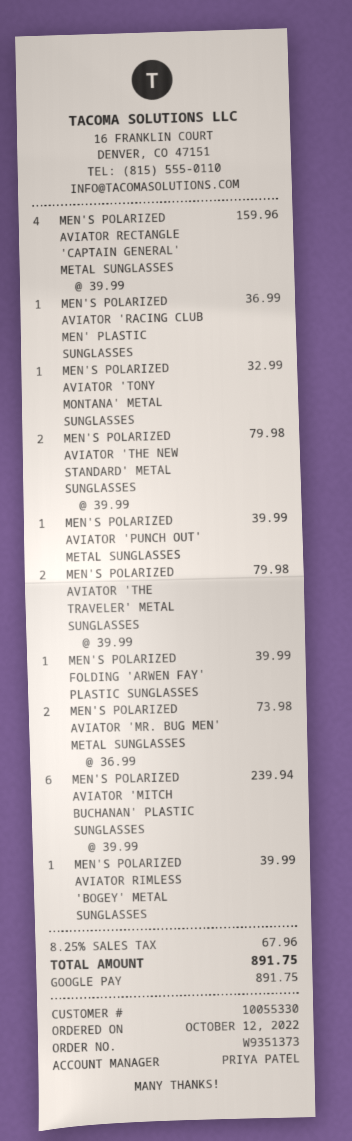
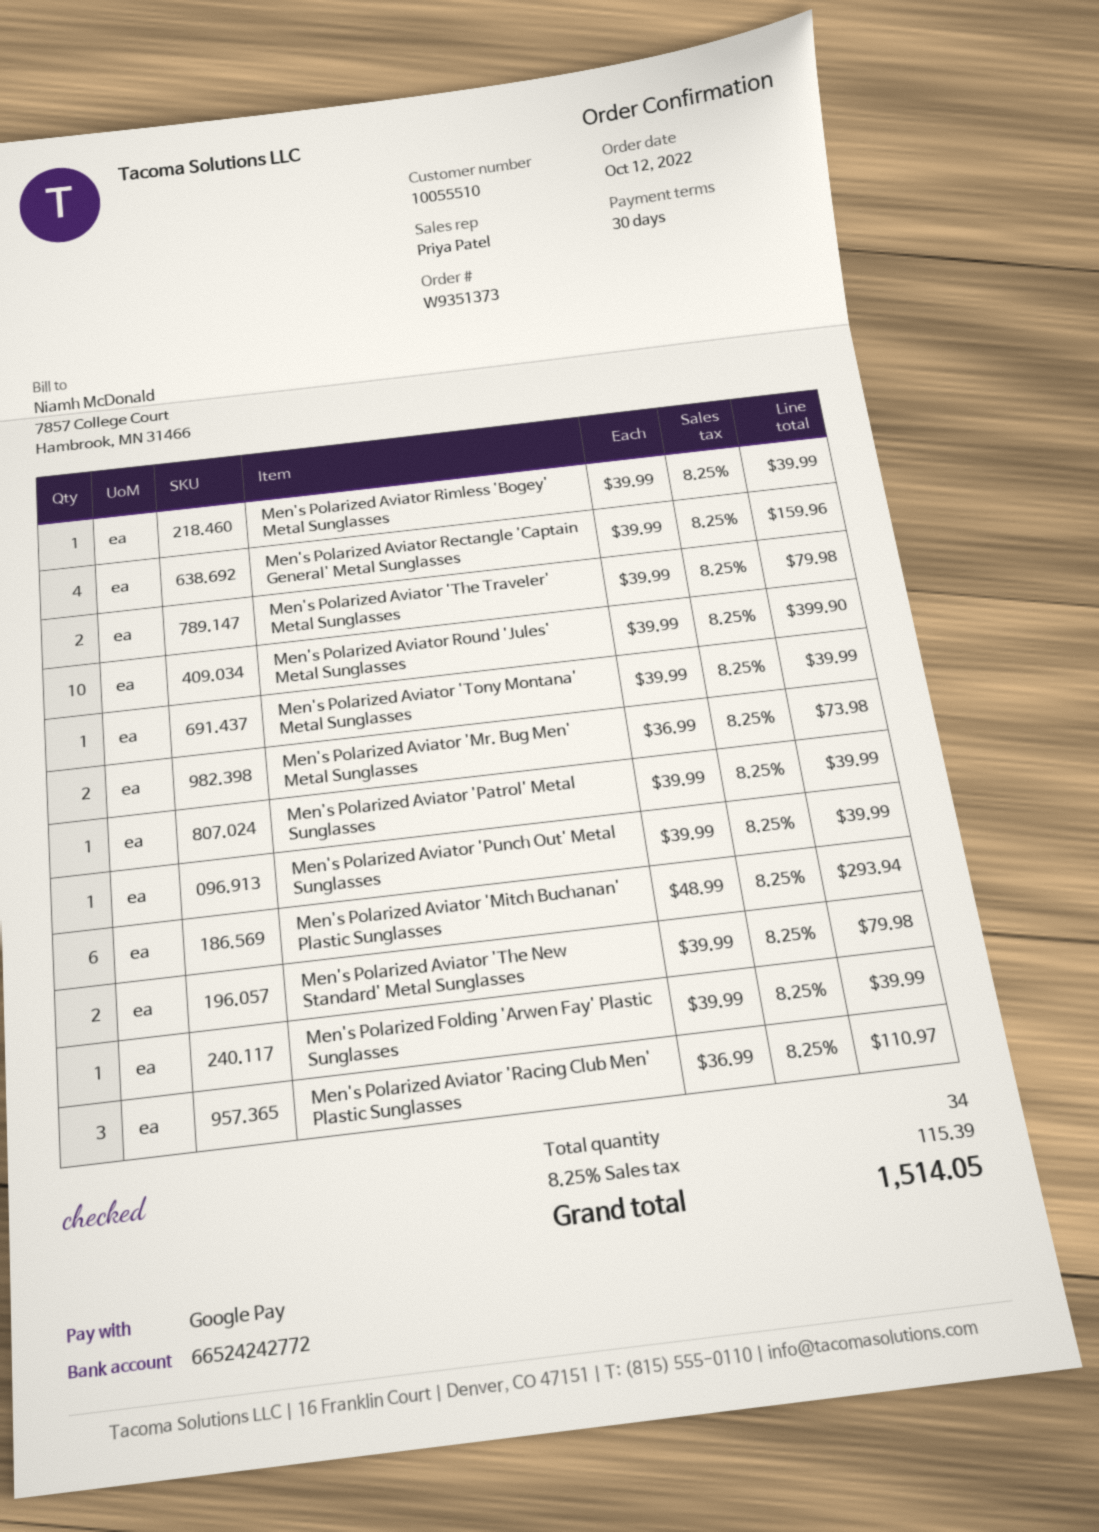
customer number: 10055330 -> 10055510
MEN'S POLARIZED AVIATOR 'RACING CLUB MEN' PLASTIC SUNGLASSES: 1 x 36.99 = 36.99 -> 3 x 36.99 = 110.97
MEN'S POLARIZED AVIATOR 'TONY MONTANA' METAL SUNGLASSES: 1 x 32.99 = 32.99 -> 1 x 39.99 = 39.99
MEN'S POLARIZED AVIATOR 'MITCH BUCHANAN' PLASTIC SUNGLASSES: 6 x 39.99 = 239.94 -> 6 x 48.99 = 293.94
Men's Polarized Aviator Round 'Jules' Metal Sunglasses: none -> 10 x 39.99 = 399.90
Men's Polarized Aviator 'Patrol' Metal Sunglasses: none -> 1 x 39.99 = 39.99
tax: 8.25% = 67.96 -> 8.25% = 115.39
total: 891.75 -> 1514.05

